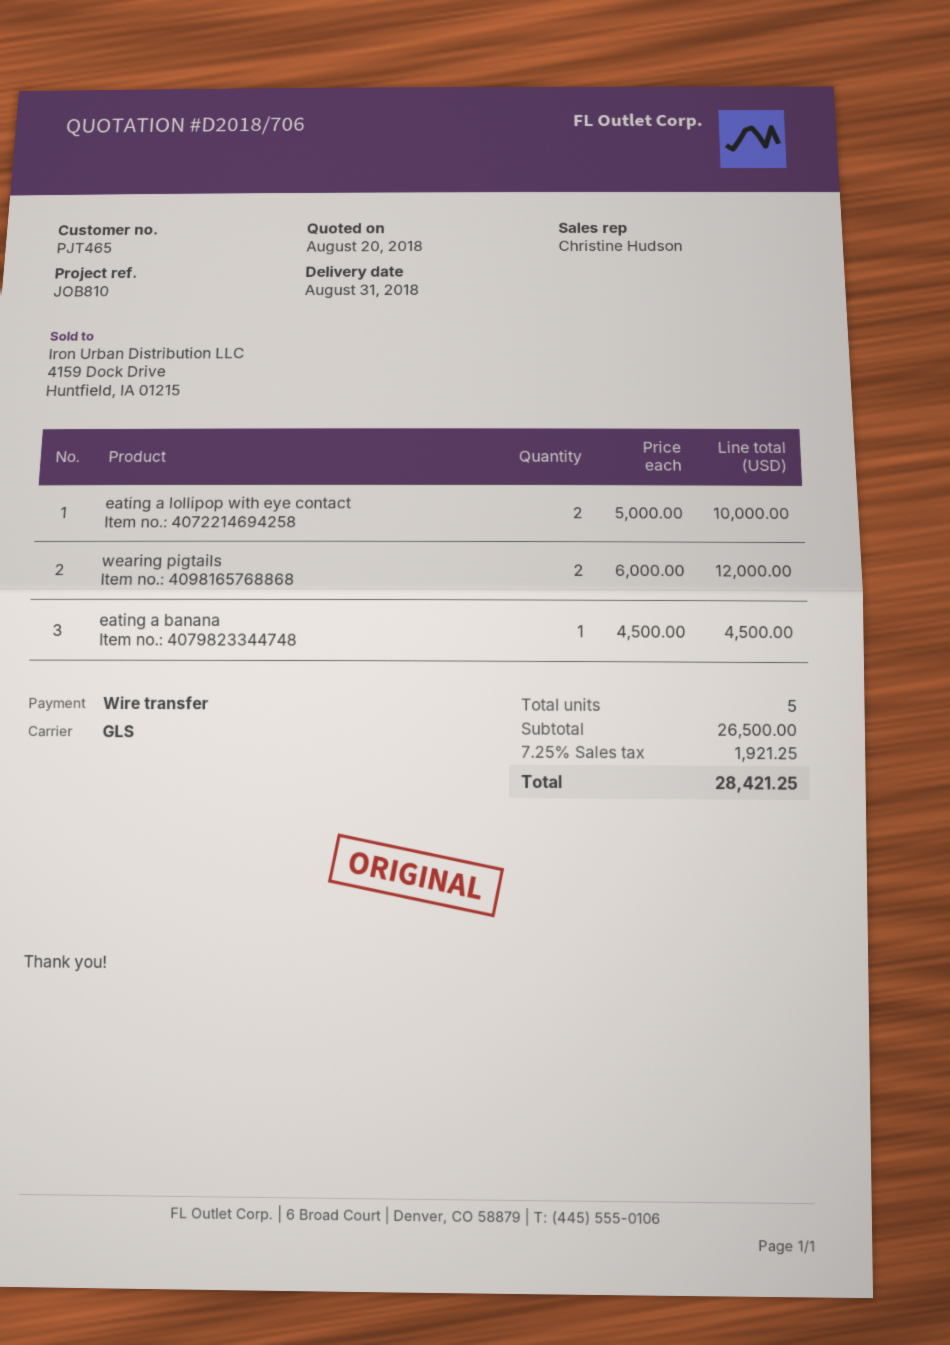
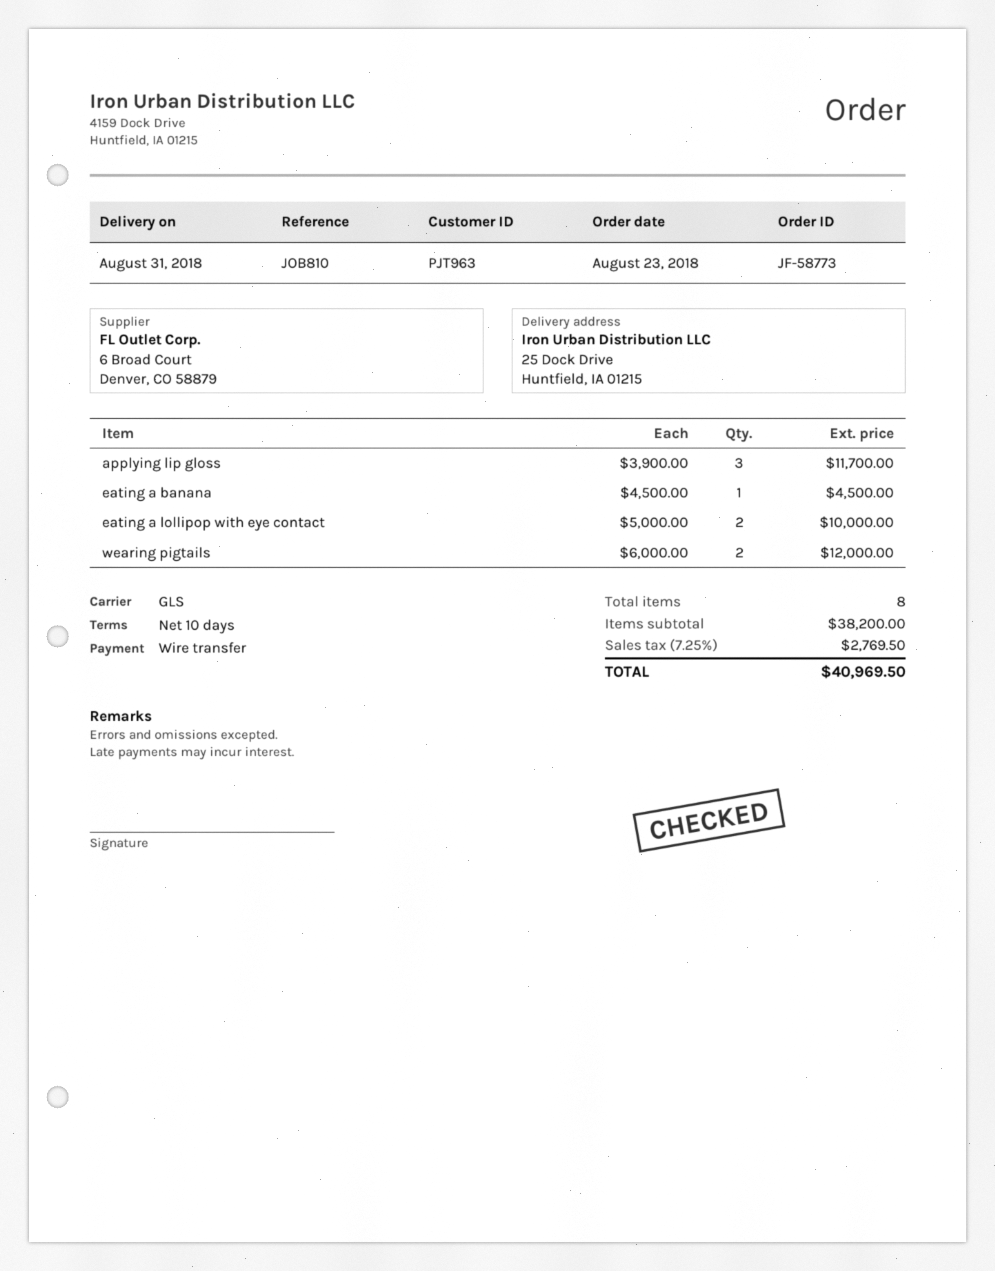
customer number: PJT465 -> PJT963
applying lip gloss: none -> 3 x 3900.00 = 11700.00
total quantity: 5 -> 8
subtotal: 26500.00 -> 38200.00
tax: 7.25% = 1921.25 -> 7.25% = 2769.50
total: 28421.25 -> 40969.50

